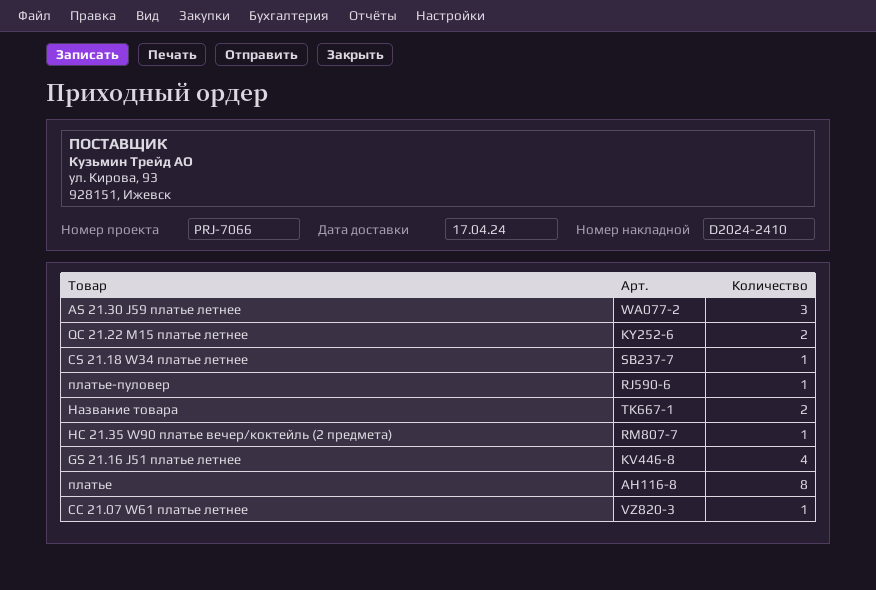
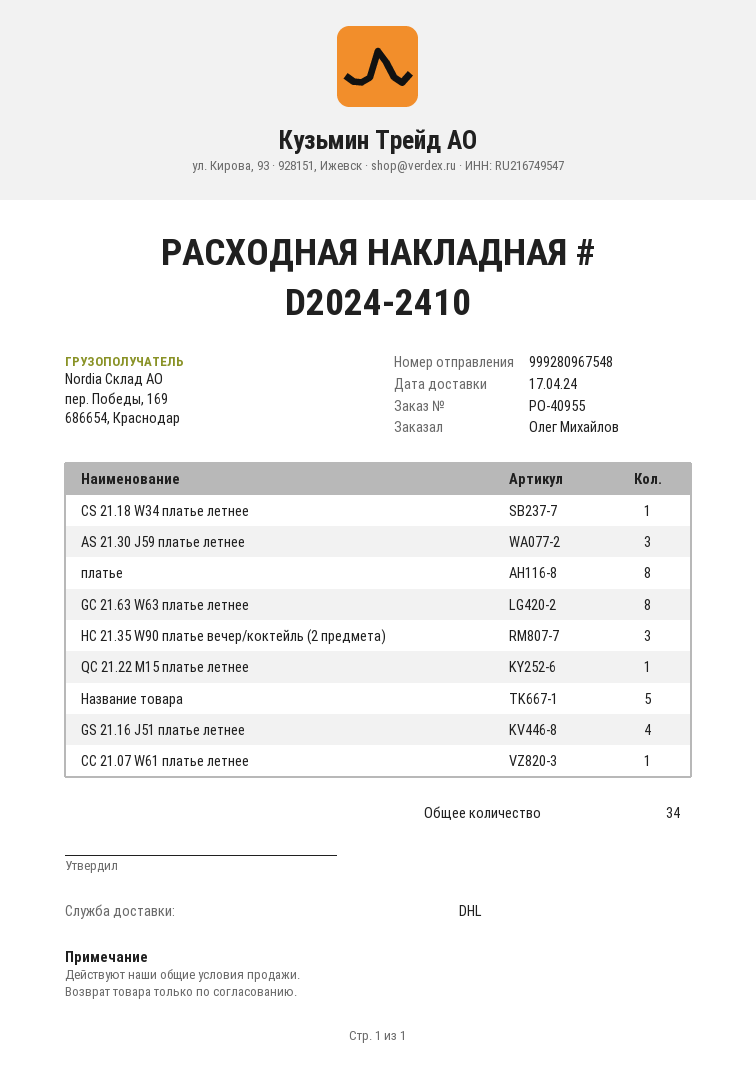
QC 21.22 M15 платье летнее: 2 -> 1
платье-пуловер: 1 -> none
Название товара: 2 -> 5
HC 21.35 W90 платье вечер/коктейль (2 предмета): 1 -> 3
GC 21.63 W63 платье летнее: none -> 8

